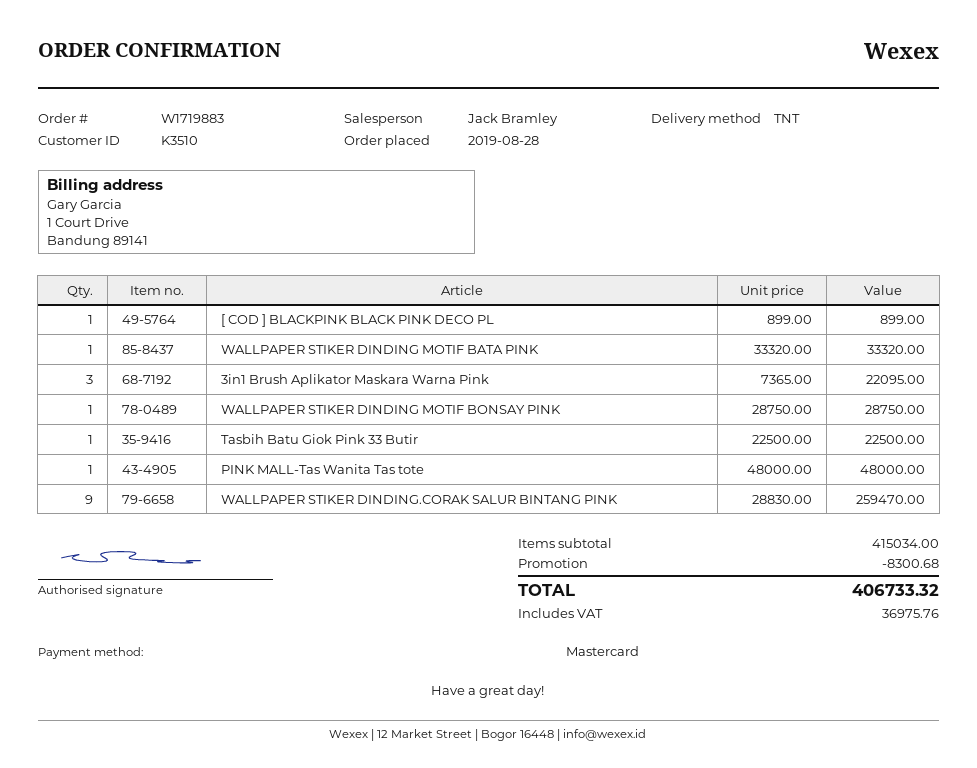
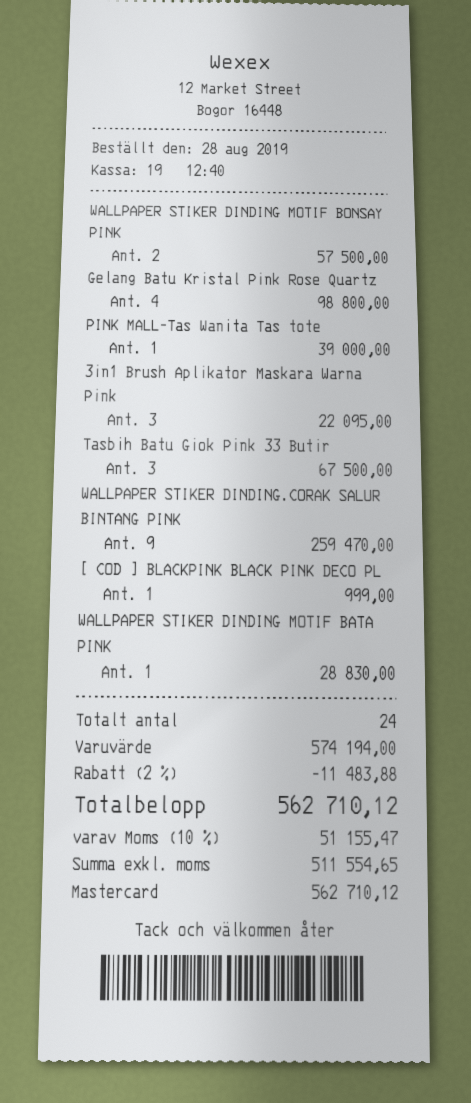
[ COD ] BLACKPINK BLACK PINK DECO PL: 1 for 899.00 -> 1 for 999.00
WALLPAPER STIKER DINDING MOTIF BATA PINK: 1 for 33320.00 -> 1 for 28830.00
WALLPAPER STIKER DINDING MOTIF BONSAY PINK: 1 for 28750.00 -> 2 for 57500.00
Tasbih Batu Giok Pink 33 Butir: 1 for 22500.00 -> 3 for 67500.00
PINK MALL-Tas Wanita Tas tote: 1 for 48000.00 -> 1 for 39000.00
Gelang Batu Kristal Pink Rose Quartz: none -> 4 for 98800.00
subtotal: 415034.00 -> 574194.00
discount: 8300.68 -> 11483.88
tax: 36975.76 -> 51155.47
total: 406733.32 -> 562710.12

